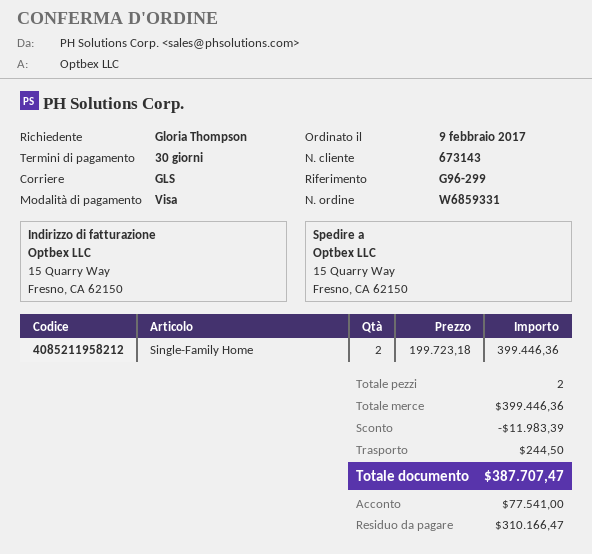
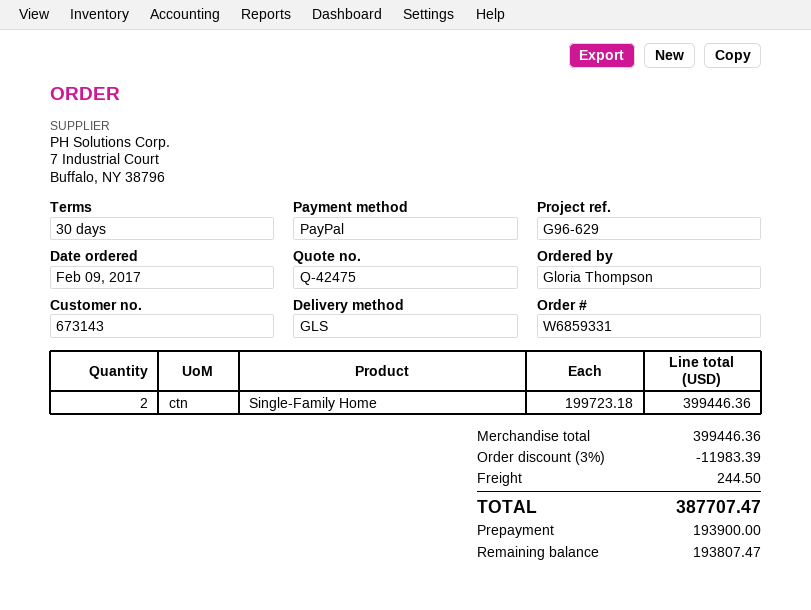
reference: G96-299 -> G96-629
payment method: Visa -> PayPal
deposit: 77541.00 -> 193900.00
balance: 310166.47 -> 193807.47

